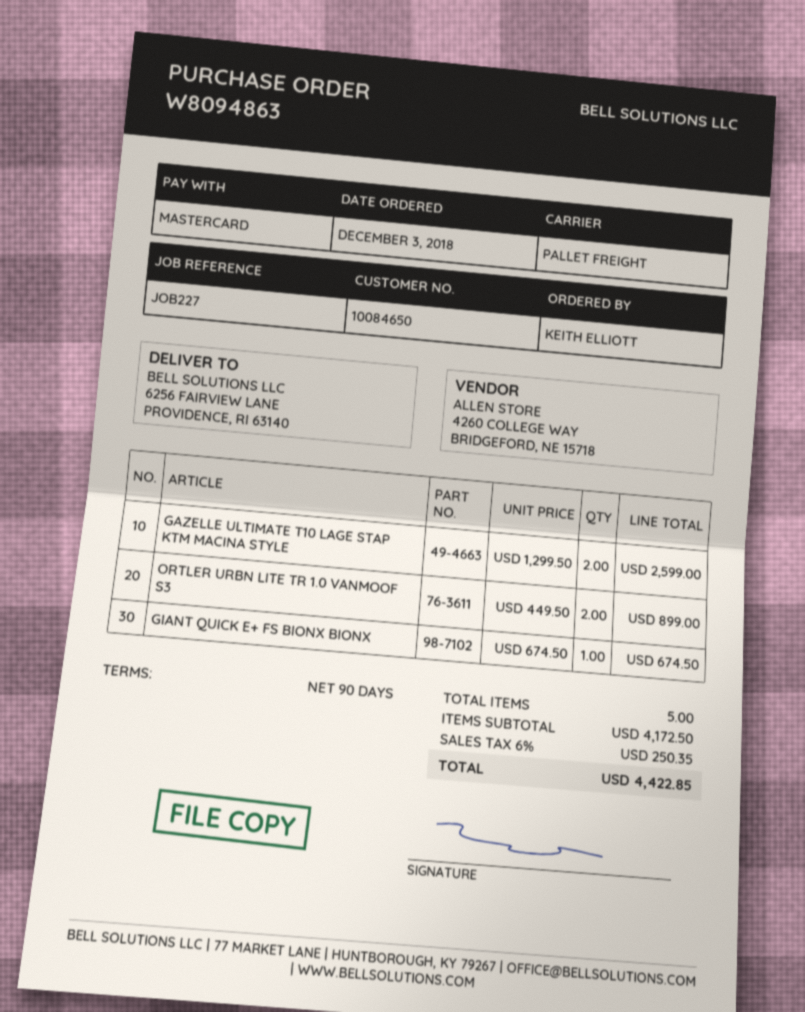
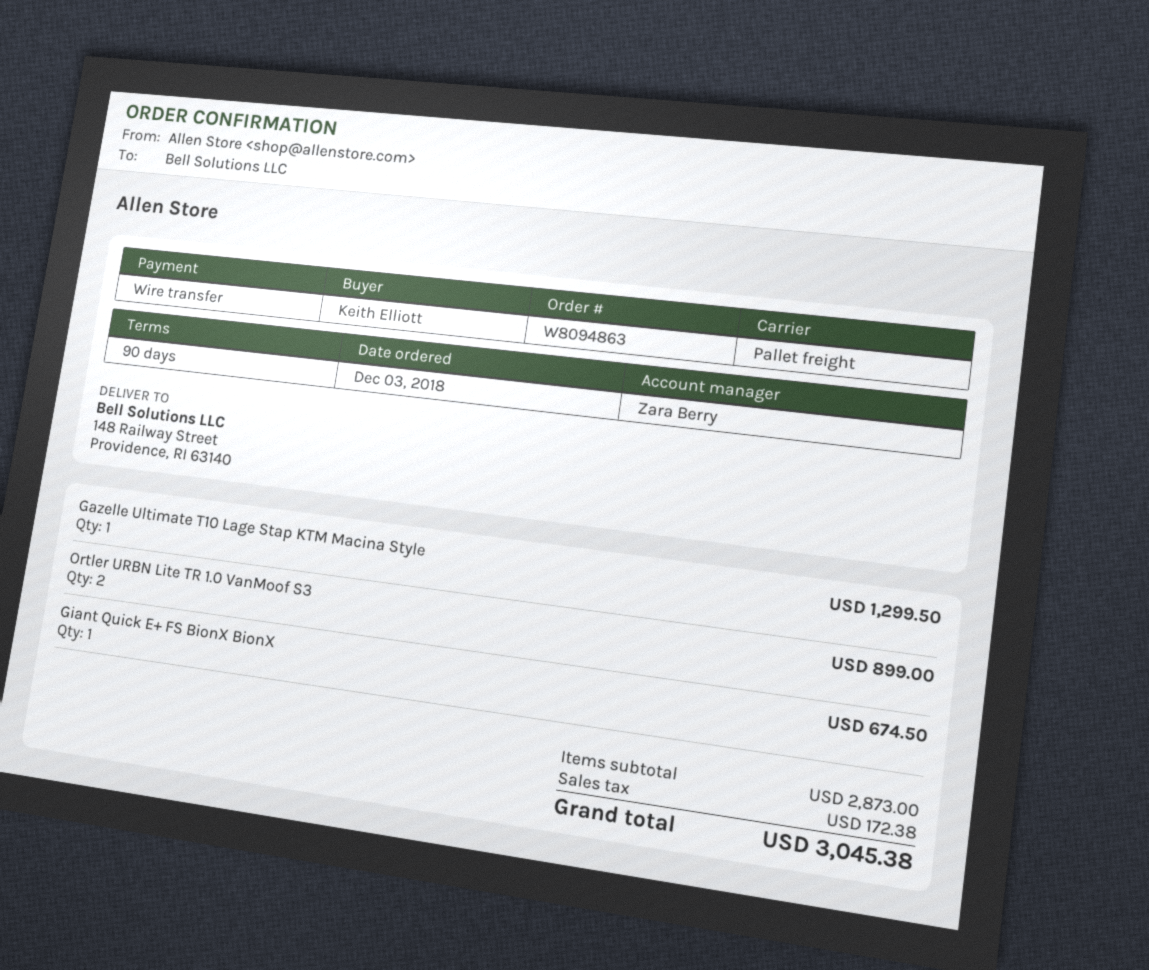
payment method: Mastercard -> bank transfer
ship to: 6256 FAIRVIEW LANE, PROVIDENCE, RI 63140 -> 148 Railway Street, Providence, RI 63140
GAZELLE ULTIMATE T10 LAGE STAP KTM MACINA STYLE: 2 for 2599.00 -> 1 for 1299.50
subtotal: 4172.50 -> 2873.00
tax: 250.35 -> 172.38
total: 4422.85 -> 3045.38

